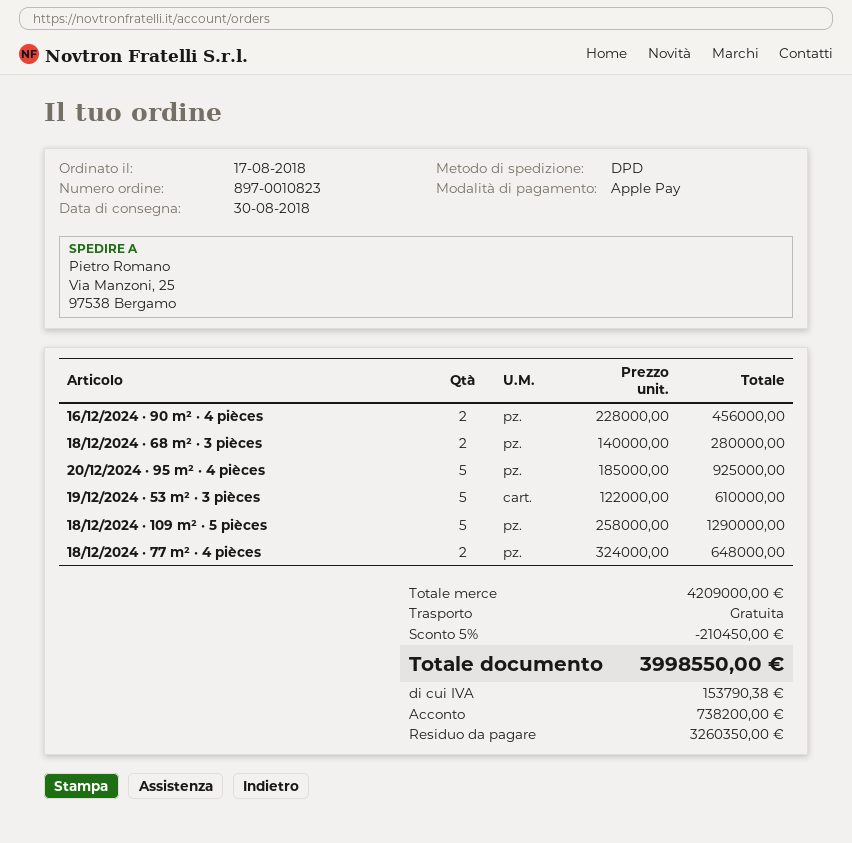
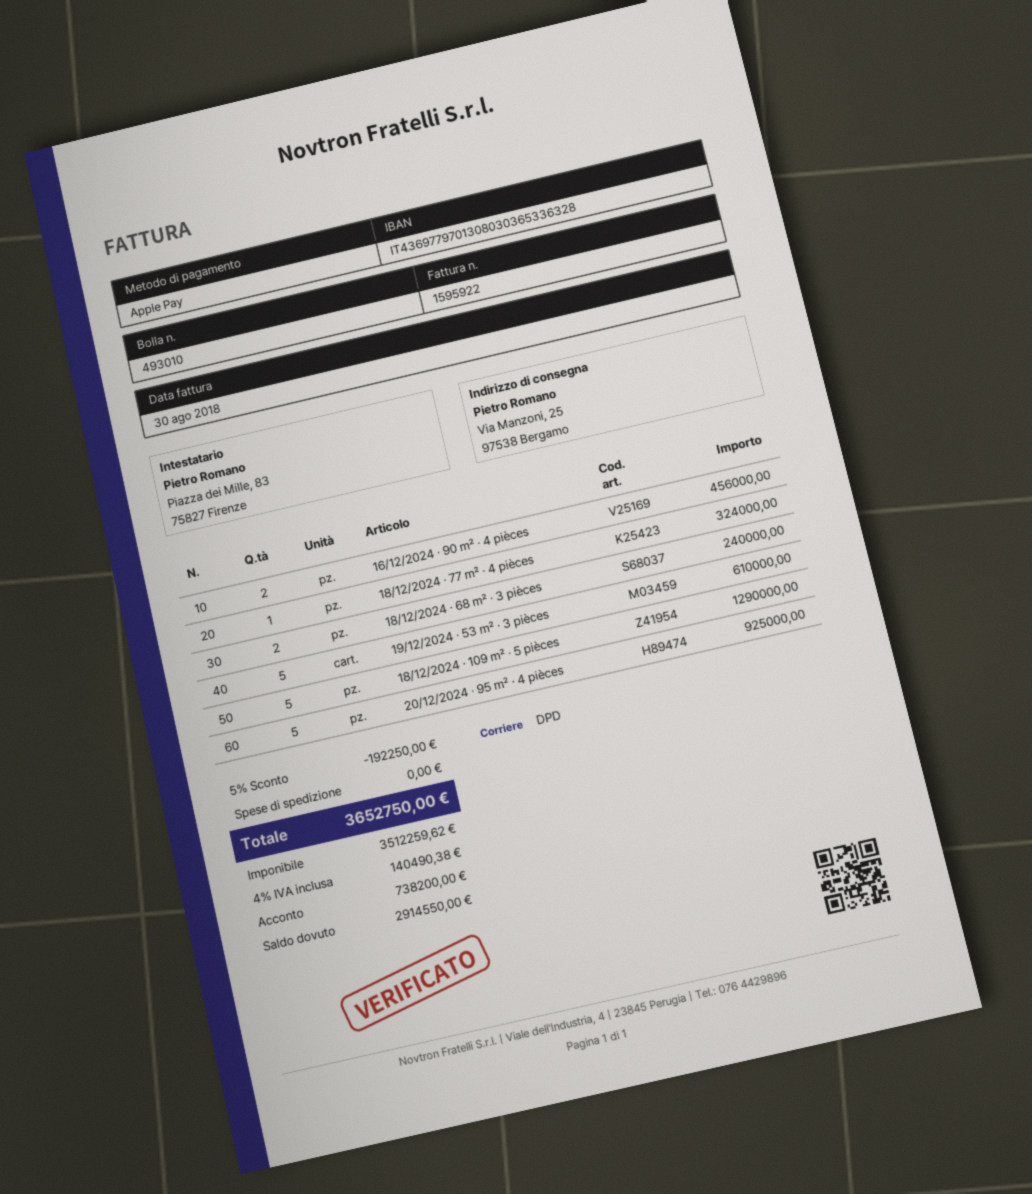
18/12/2024 · 68 m² · 3 pièces: 2 for 280000.00 -> 2 for 240000.00
18/12/2024 · 77 m² · 4 pièces: 2 for 648000.00 -> 1 for 324000.00
discount: 5% = 210450.00 -> 5% = 192250.00
tax: 153790.38 -> 140490.38
total: 3998550.00 -> 3652750.00
balance: 3260350.00 -> 2914550.00

